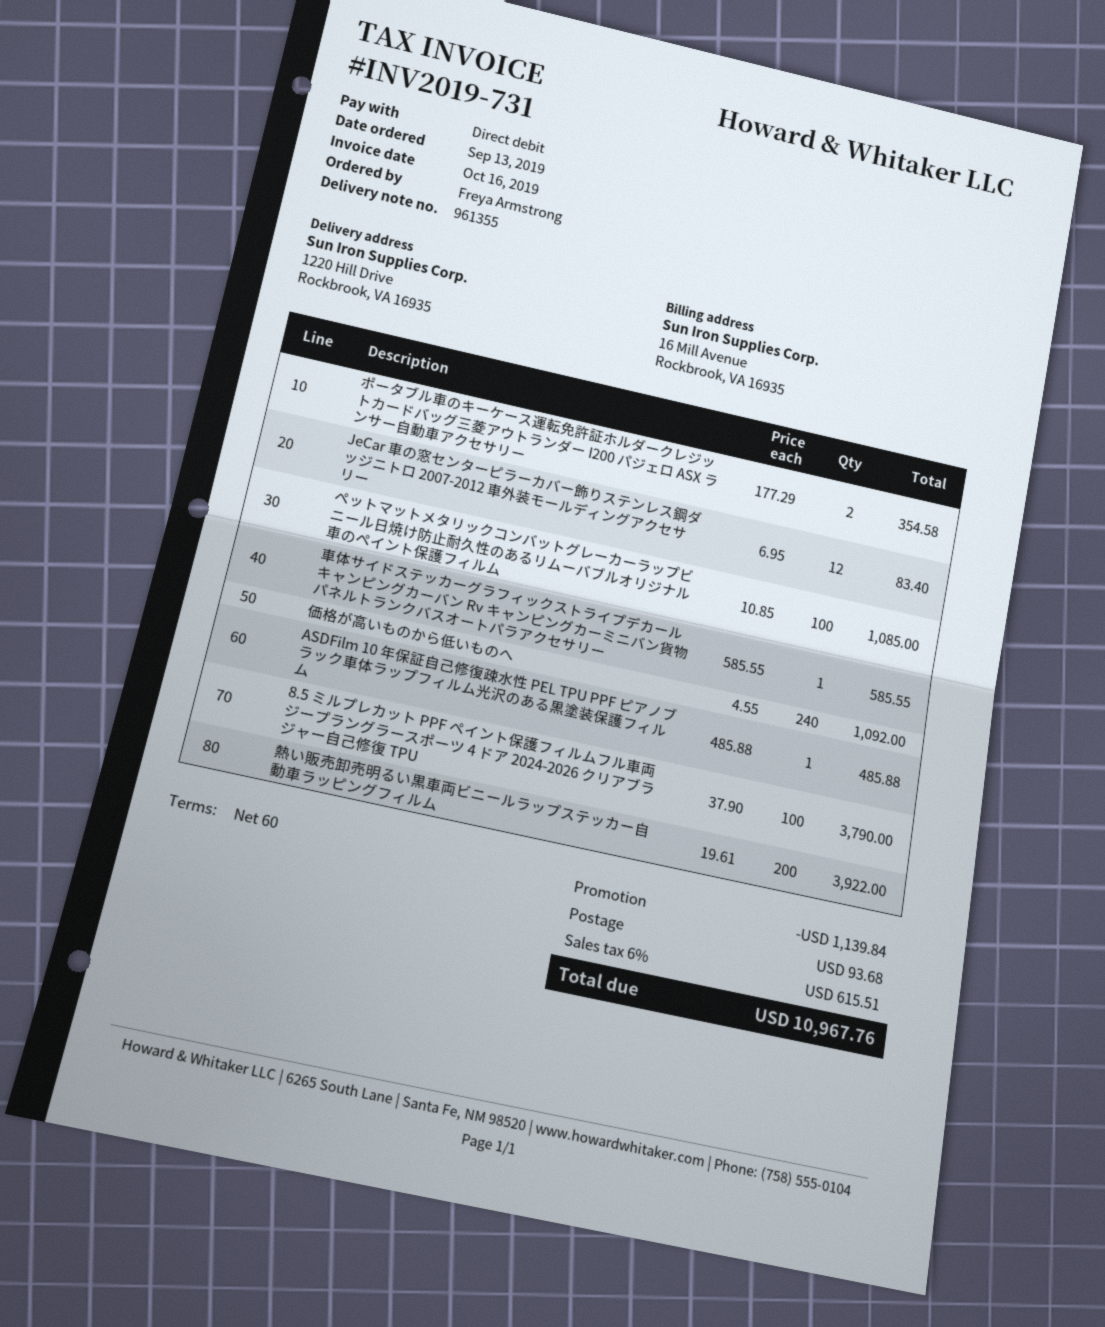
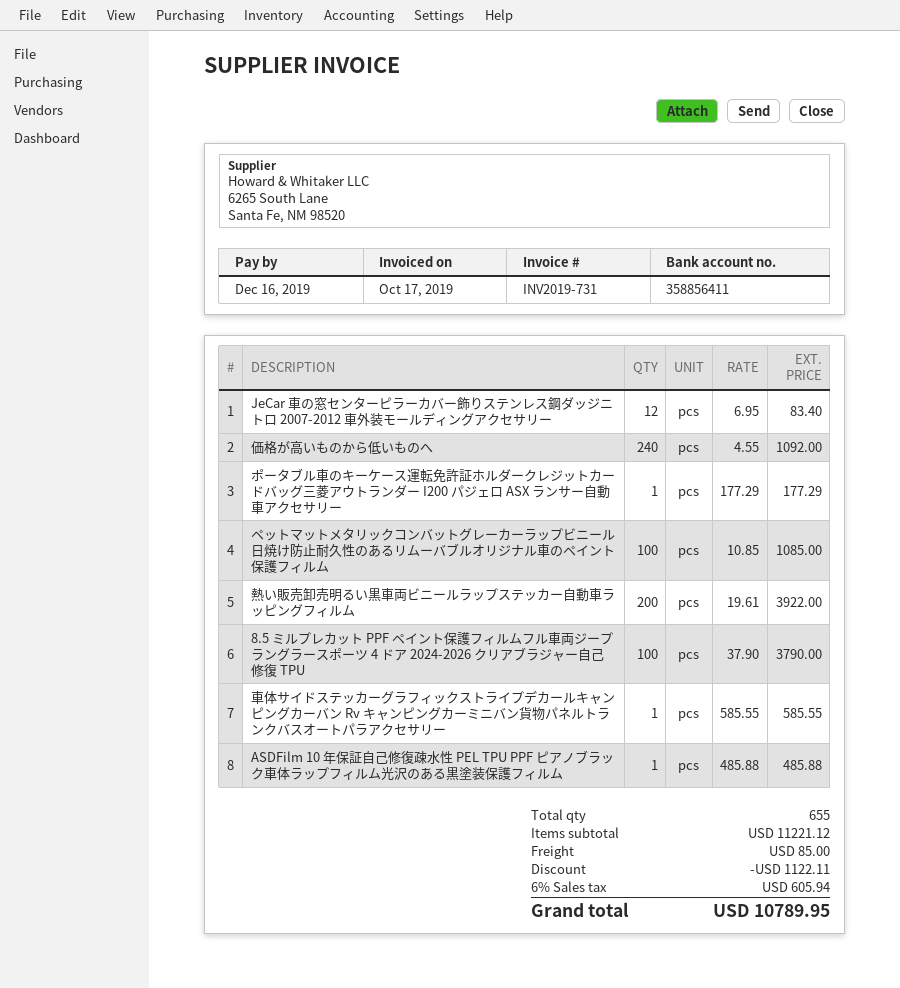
invoice date: 2019-10-16 -> 2019-10-17
ポータブル車のキーケース運転免許証ホルダークレジットカードバッグ三菱アウトランダー I200 パジェロ ASX ランサー自動車アクセサリー: 2 x 177.29 = 354.58 -> 1 x 177.29 = 177.29
discount: 1139.84 -> 1122.11
shipping: 93.68 -> 85.00
tax: 6% = 615.51 -> 6% = 605.94
total: 10967.76 -> 10789.95

